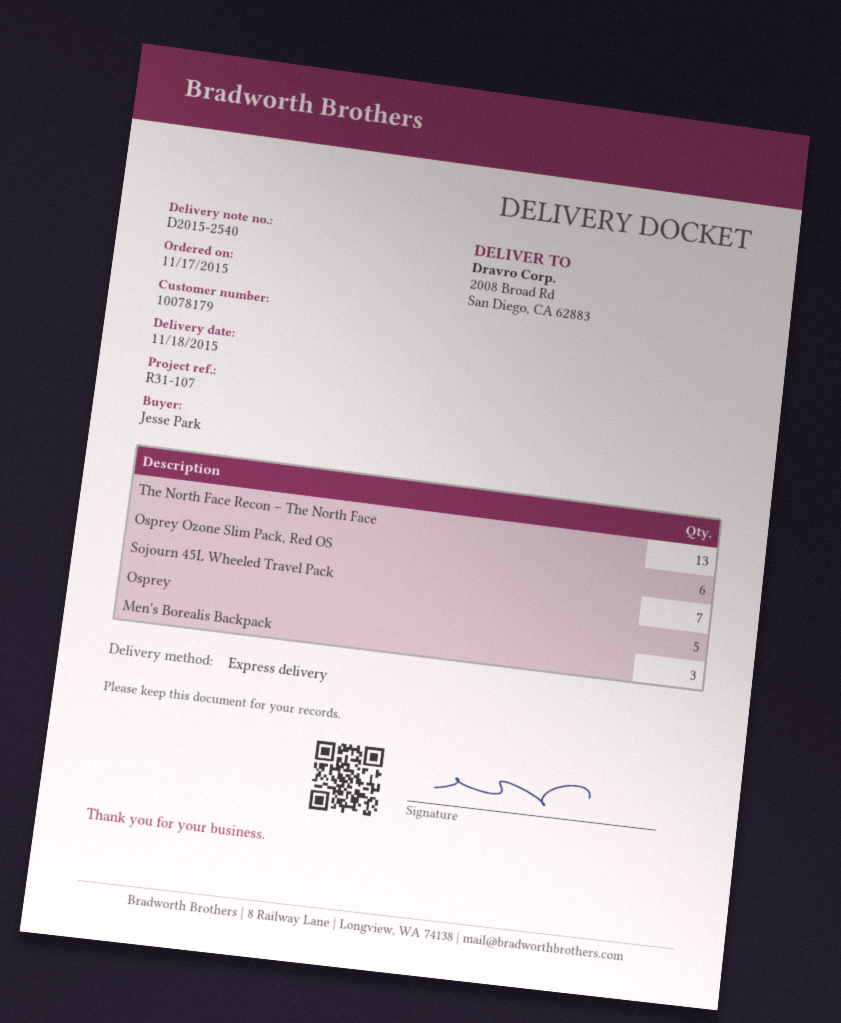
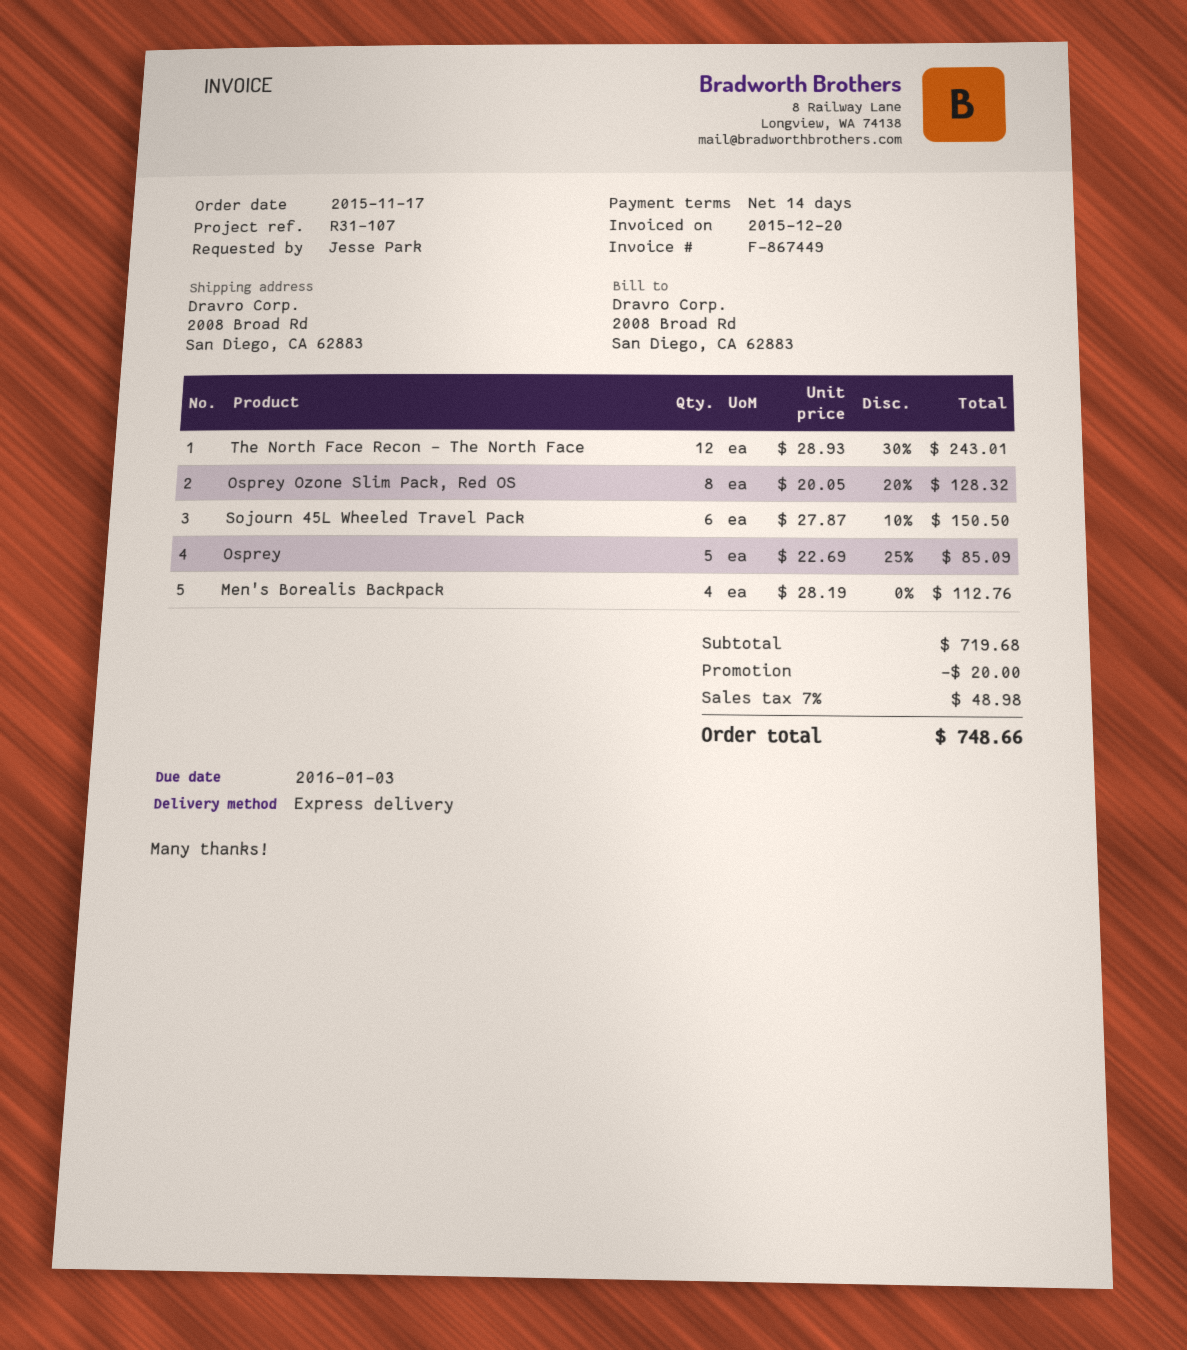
The North Face Recon – The North Face: 13 -> 12
Osprey Ozone Slim Pack, Red OS: 6 -> 8
Sojourn 45L Wheeled Travel Pack: 7 -> 6
Men's Borealis Backpack: 3 -> 4

